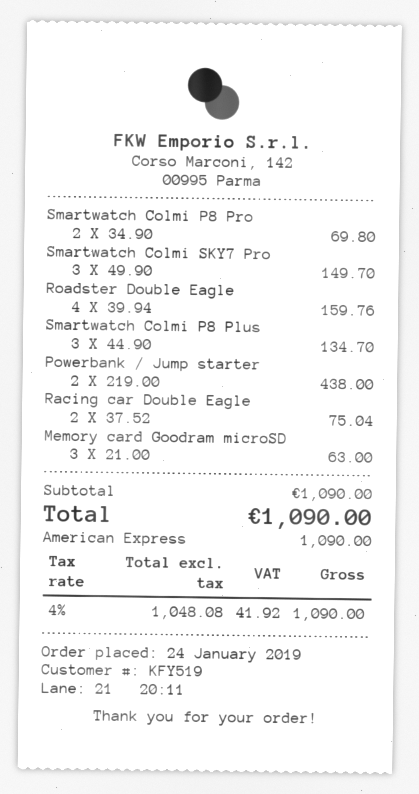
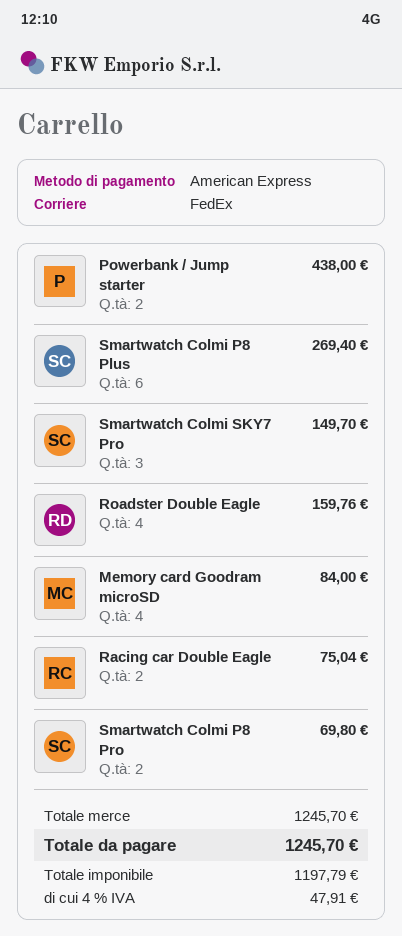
Smartwatch Colmi P8 Plus: 3 for 134.70 -> 6 for 269.40
Memory card Goodram microSD: 3 for 63.00 -> 4 for 84.00
subtotal: 1090.00 -> 1245.70
net: 1048.08 -> 1197.79
tax: 4% = 41.92 -> 4% = 47.91
total: 1090.00 -> 1245.70

